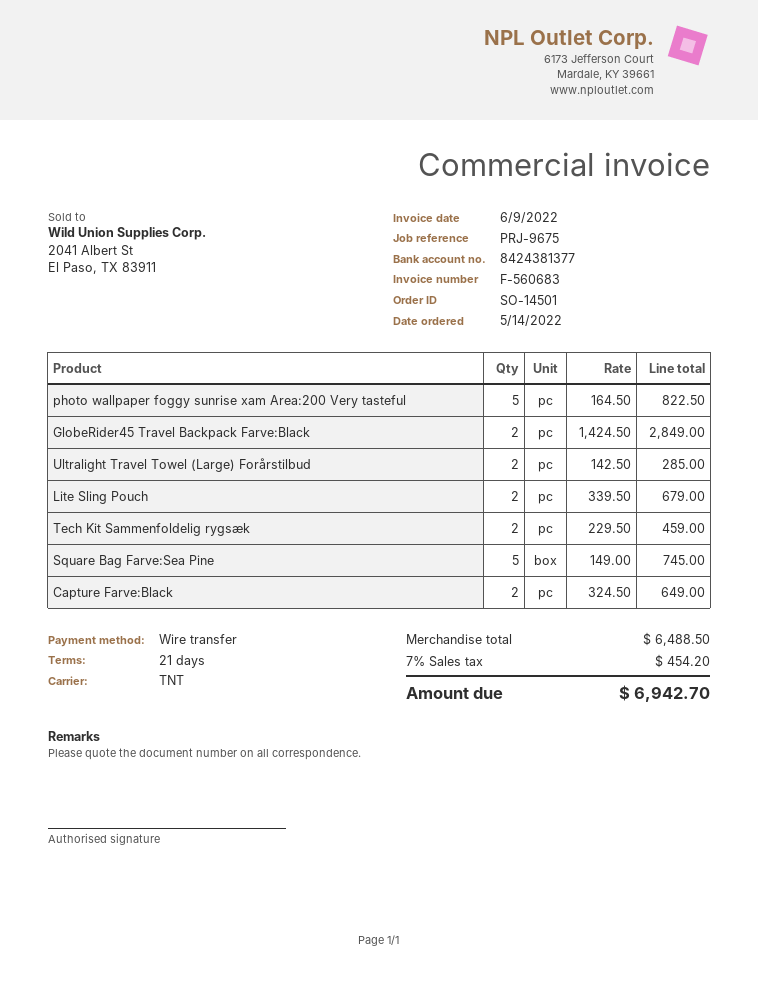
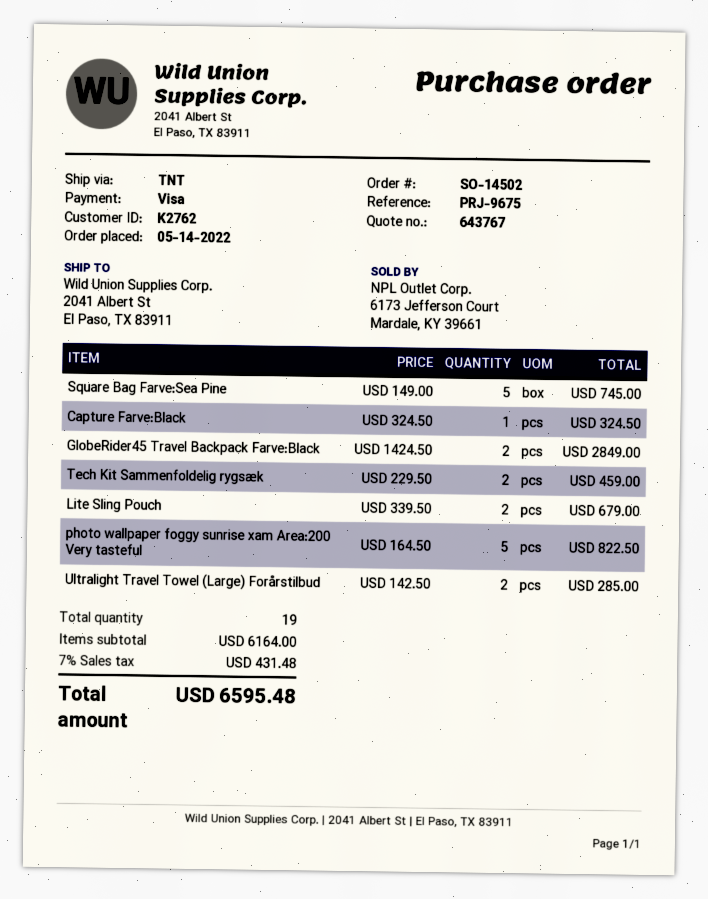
order number: SO-14501 -> SO-14502
payment method: bank transfer -> Visa
Capture Farve:Black: 2 x 324.50 = 649.00 -> 1 x 324.50 = 324.50
subtotal: 6488.50 -> 6164.00
tax: 7% = 454.20 -> 7% = 431.48
total: 6942.70 -> 6595.48

